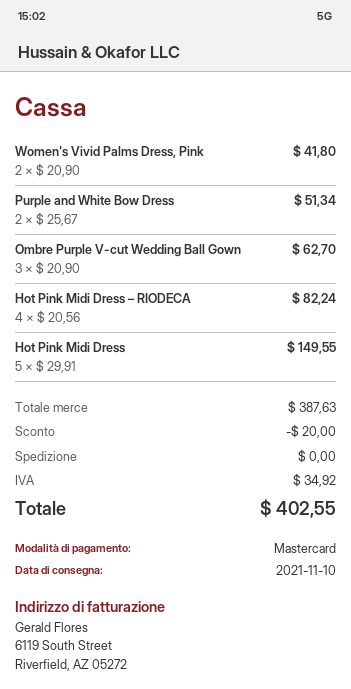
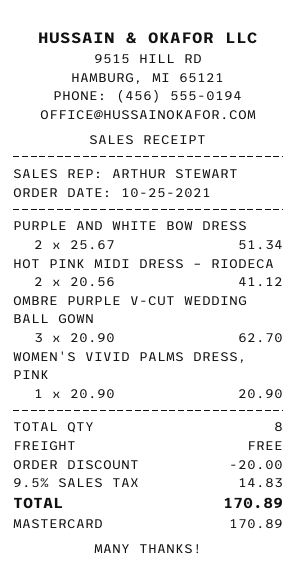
Women's Vivid Palms Dress, Pink: 2 x 20.90 = 41.80 -> 1 x 20.90 = 20.90
Hot Pink Midi Dress – RIODECA: 4 x 20.56 = 82.24 -> 2 x 20.56 = 41.12
Hot Pink Midi Dress: 5 x 29.91 = 149.55 -> none
tax: 34.92 -> 14.83
total: 402.55 -> 170.89

